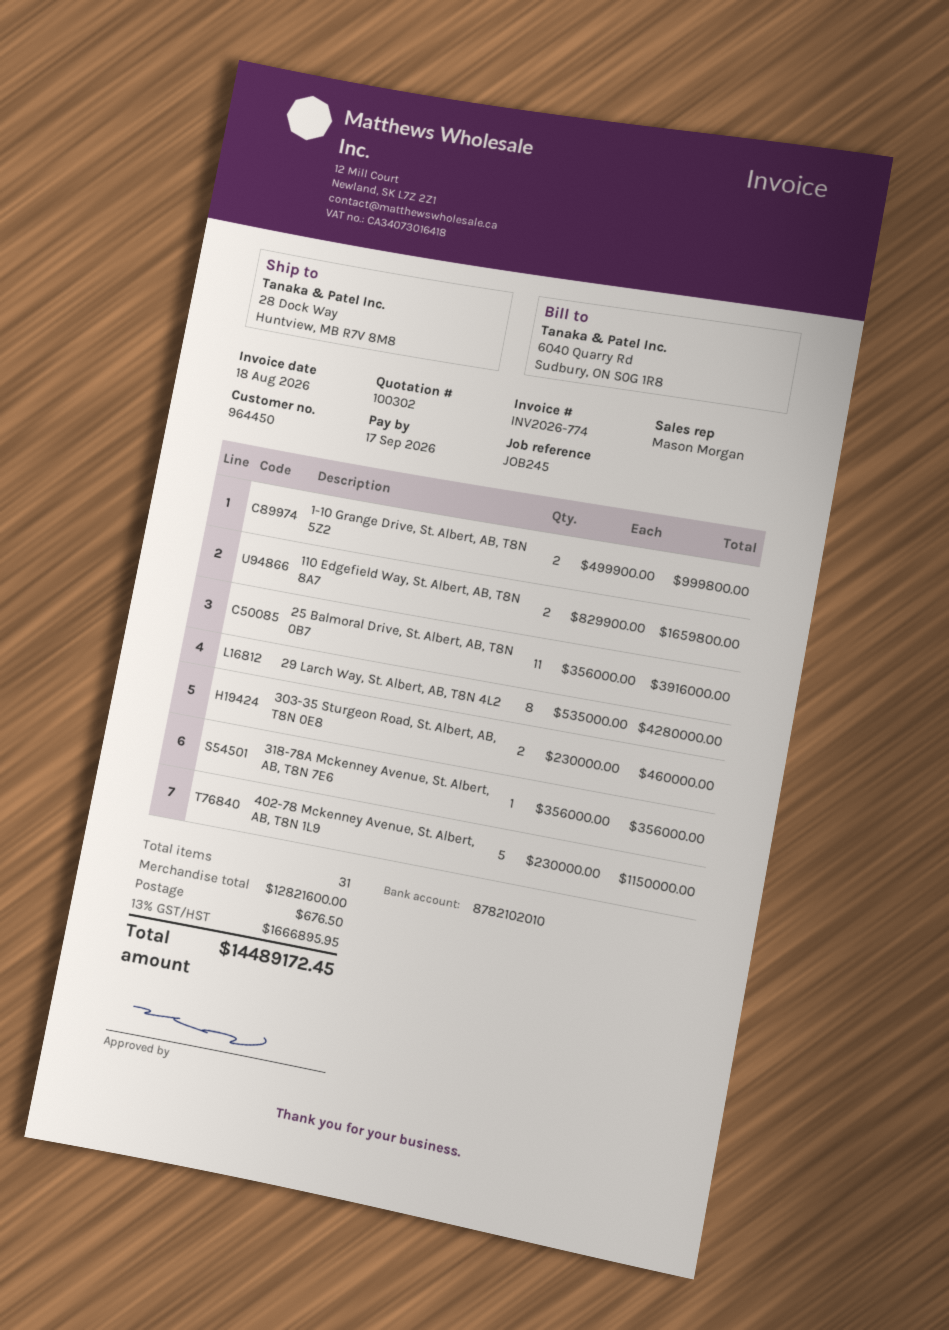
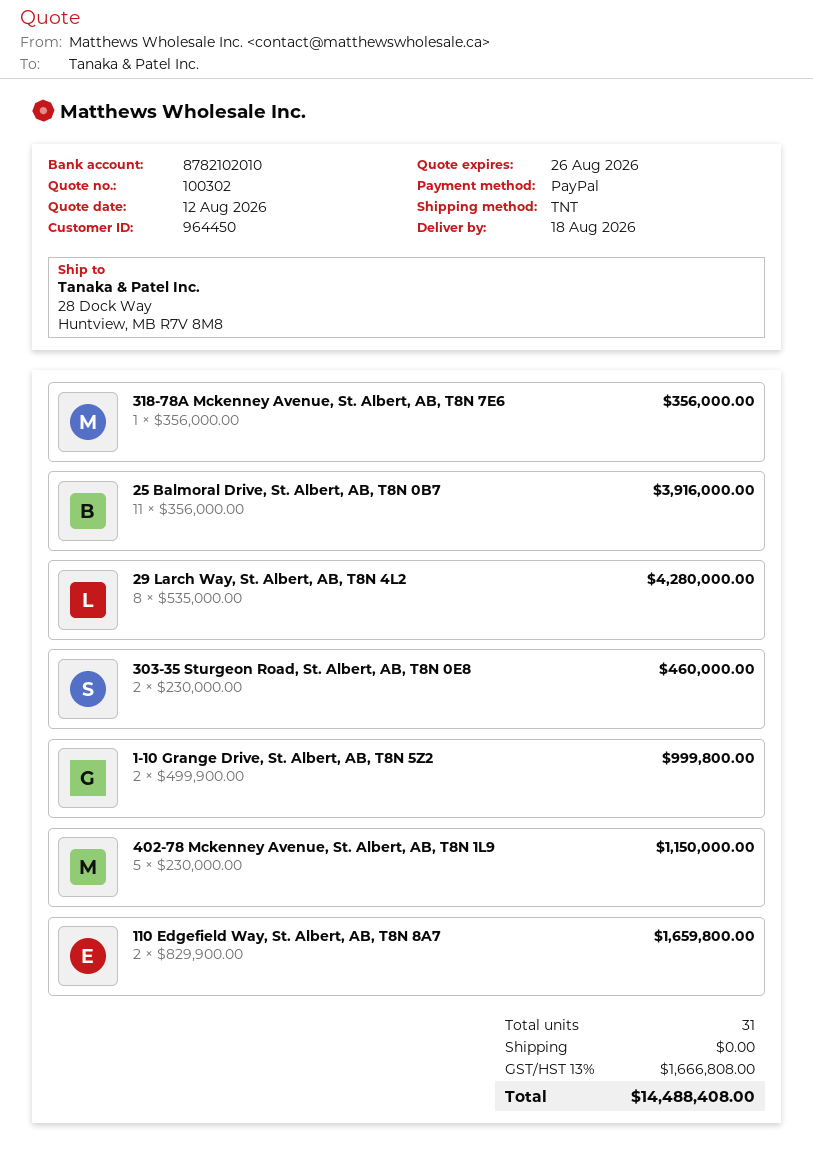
shipping: 676.50 -> 0.00
tax: 13% = 1666895.95 -> 13% = 1666808.00
total: 14489172.45 -> 14488408.00

